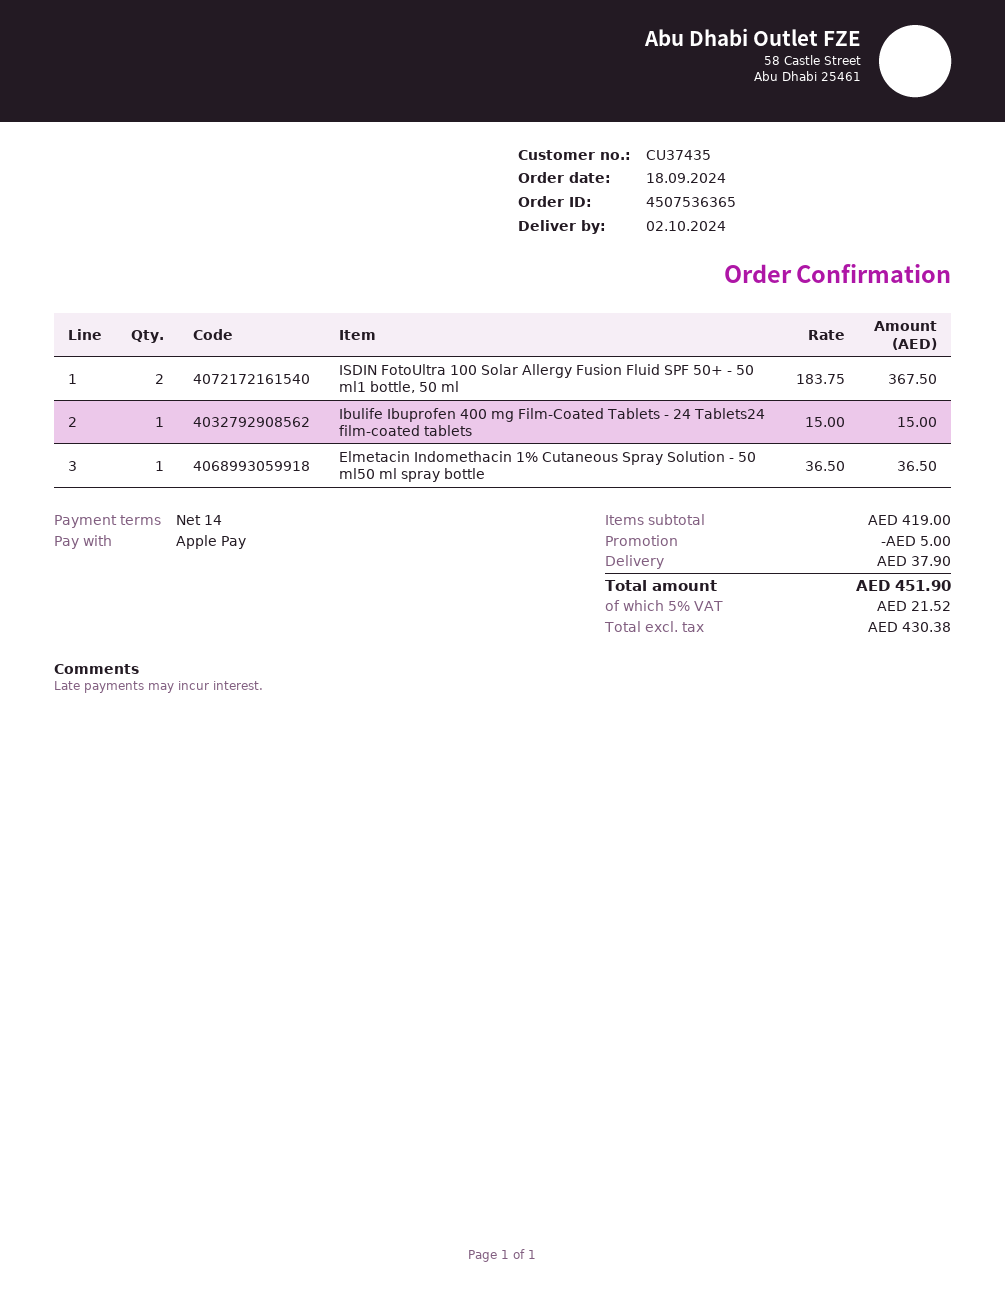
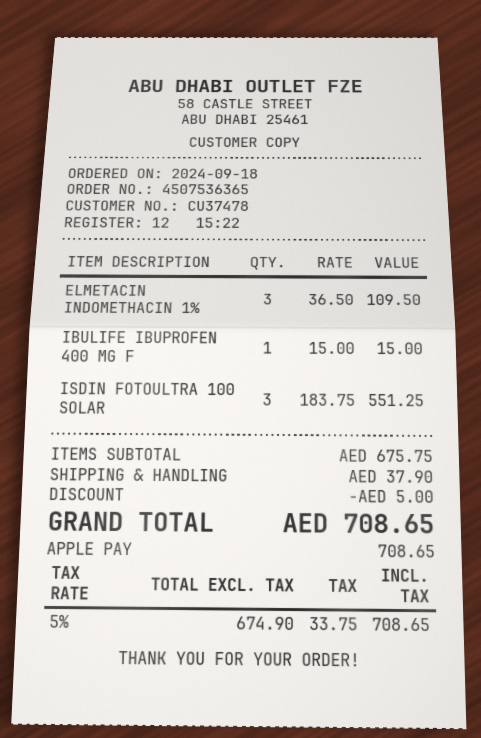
customer number: CU37435 -> CU37478
ISDIN FotoUltra 100 Solar Allergy Fusion Fluid SPF 50+ - 50 ml1 bottle, 50 ml: 2 x 183.75 = 367.50 -> 3 x 183.75 = 551.25
Elmetacin Indomethacin 1% Cutaneous Spray Solution - 50 ml50 ml spray bottle: 1 x 36.50 = 36.50 -> 3 x 36.50 = 109.50
subtotal: 419.00 -> 675.75
net: 430.38 -> 674.90
tax: 5% = 21.52 -> 5% = 33.75
total: 451.90 -> 708.65

